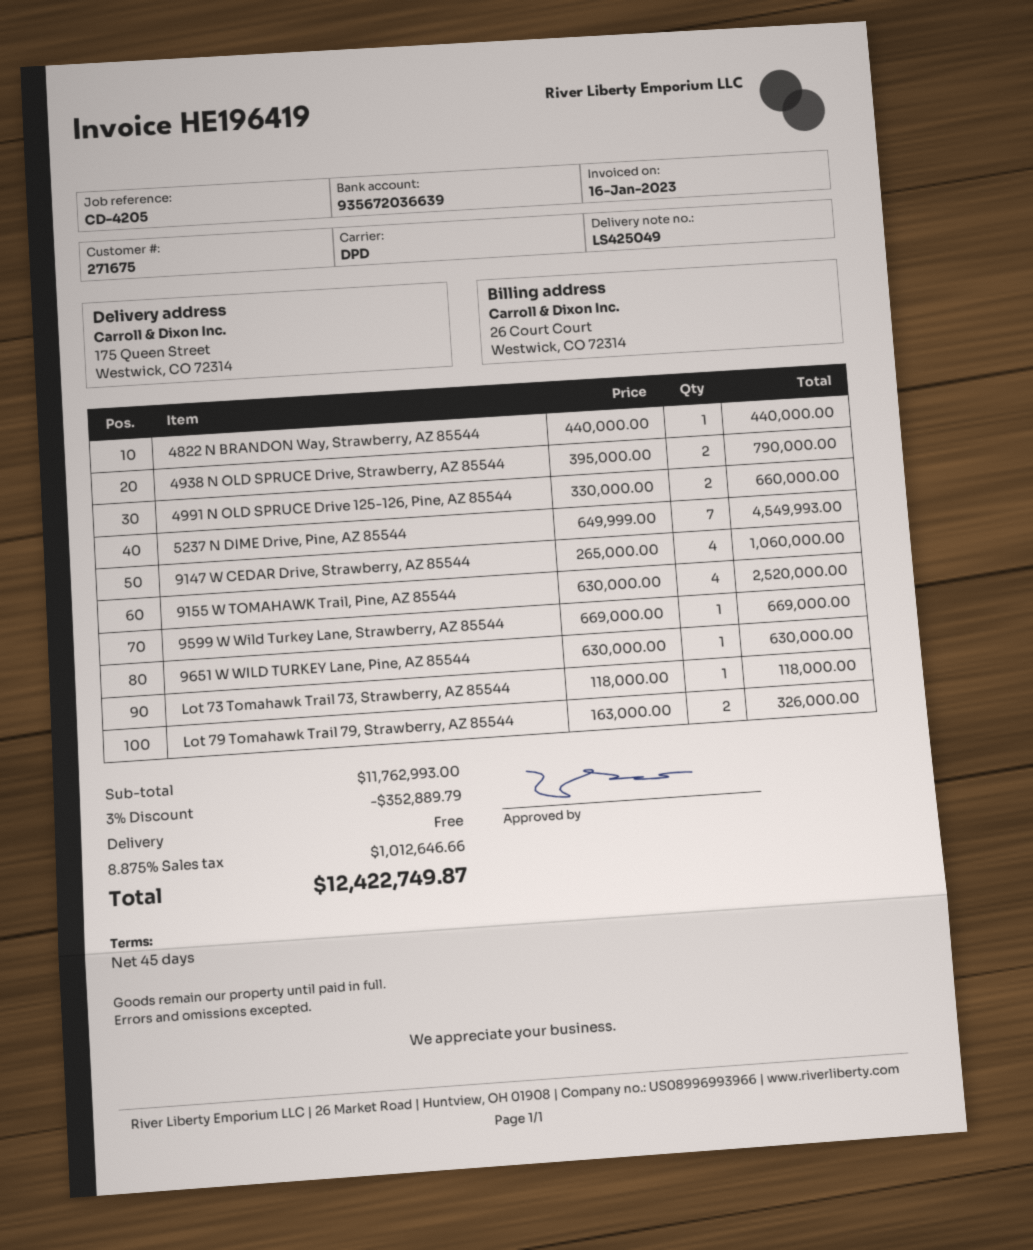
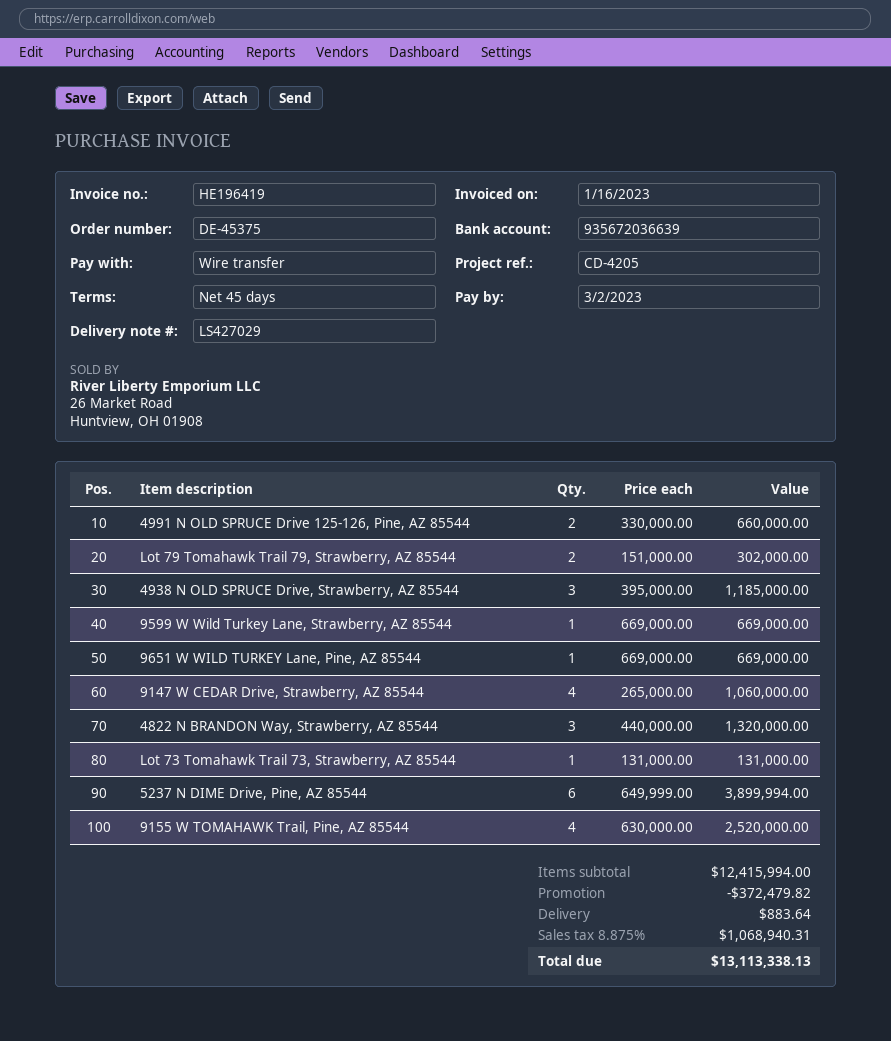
delivery note number: LS425049 -> LS427029
4822 N BRANDON Way, Strawberry, AZ 85544: 1 x 440000.00 = 440000.00 -> 3 x 440000.00 = 1320000.00
4938 N OLD SPRUCE Drive, Strawberry, AZ 85544: 2 x 395000.00 = 790000.00 -> 3 x 395000.00 = 1185000.00
5237 N DIME Drive, Pine, AZ 85544: 7 x 649999.00 = 4549993.00 -> 6 x 649999.00 = 3899994.00
9651 W WILD TURKEY Lane, Pine, AZ 85544: 1 x 630000.00 = 630000.00 -> 1 x 669000.00 = 669000.00
Lot 73 Tomahawk Trail 73, Strawberry, AZ 85544: 1 x 118000.00 = 118000.00 -> 1 x 131000.00 = 131000.00
Lot 79 Tomahawk Trail 79, Strawberry, AZ 85544: 2 x 163000.00 = 326000.00 -> 2 x 151000.00 = 302000.00
subtotal: 11762993.00 -> 12415994.00
discount: 352889.79 -> 372479.82
shipping: 0.00 -> 883.64
tax: 8.875% = 1012646.66 -> 8.875% = 1068940.31
total: 12422749.87 -> 13113338.13

